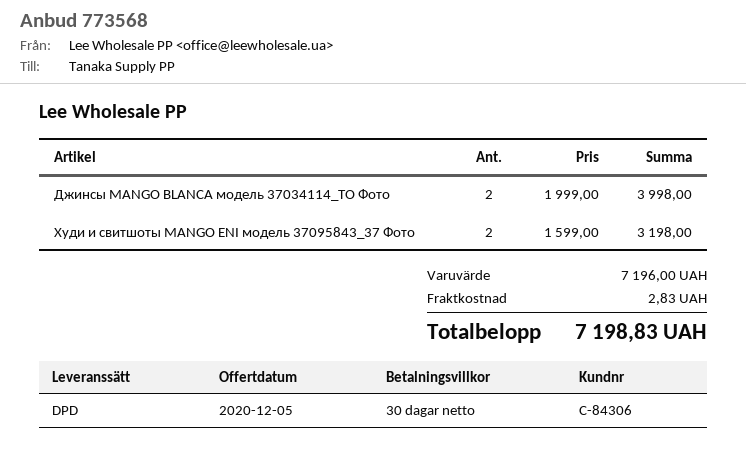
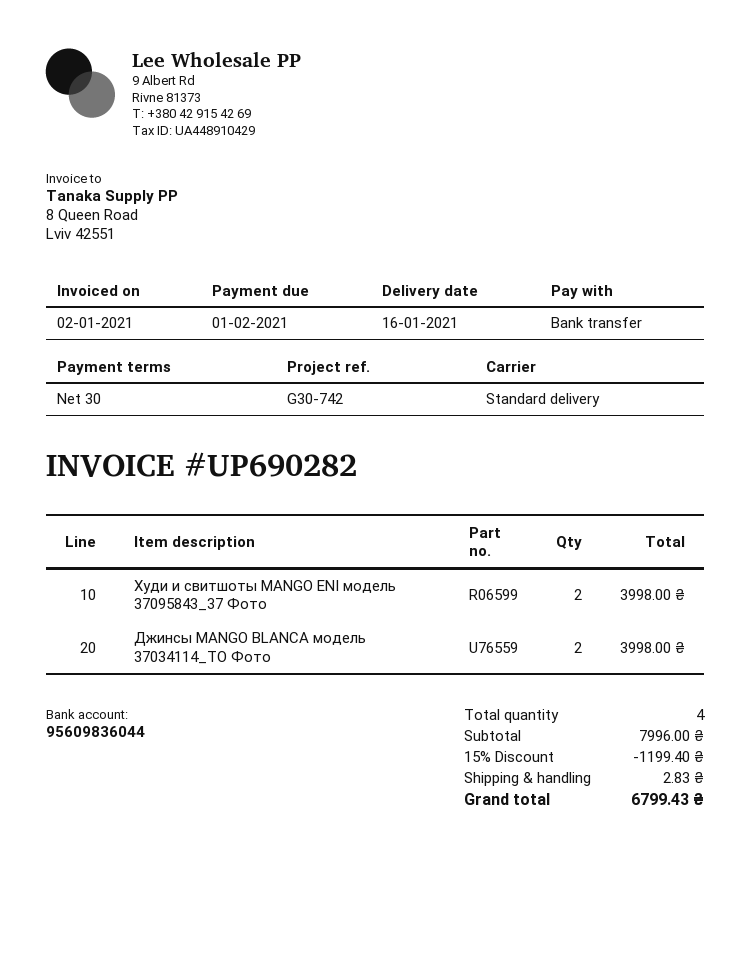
shipping method: DPD -> standard
Худи и свитшоты MANGO ENI модель 37095843_37 Фото: 2 for 3198.00 -> 2 for 3998.00
subtotal: 7196.00 -> 7996.00
discount: none -> 15% = 1199.40
total: 7198.83 -> 6799.43

